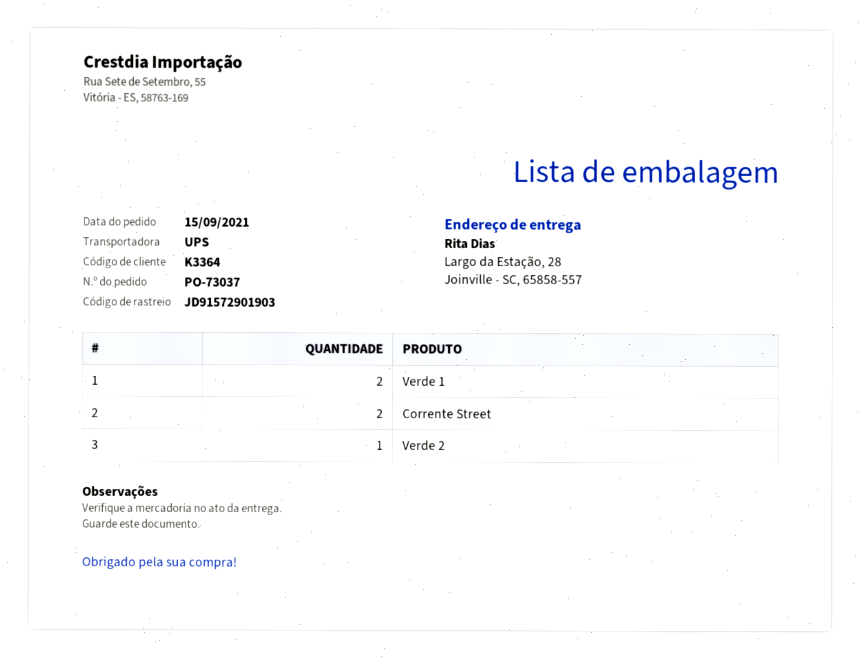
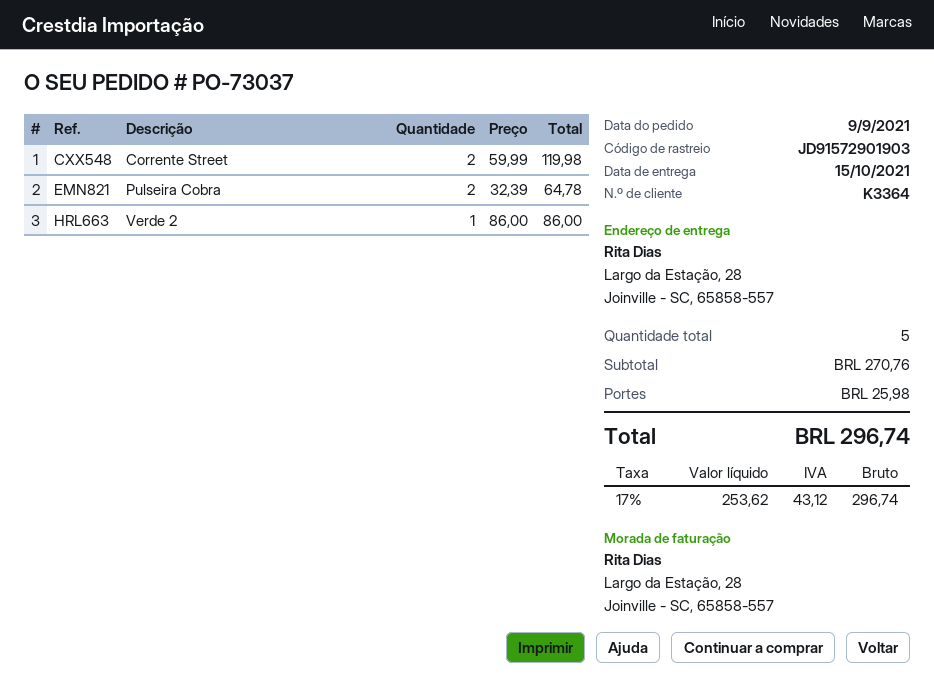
order date: 2021-09-15 -> 2021-09-09
Verde 1: 2 -> none
Pulseira Cobra: none -> 2

